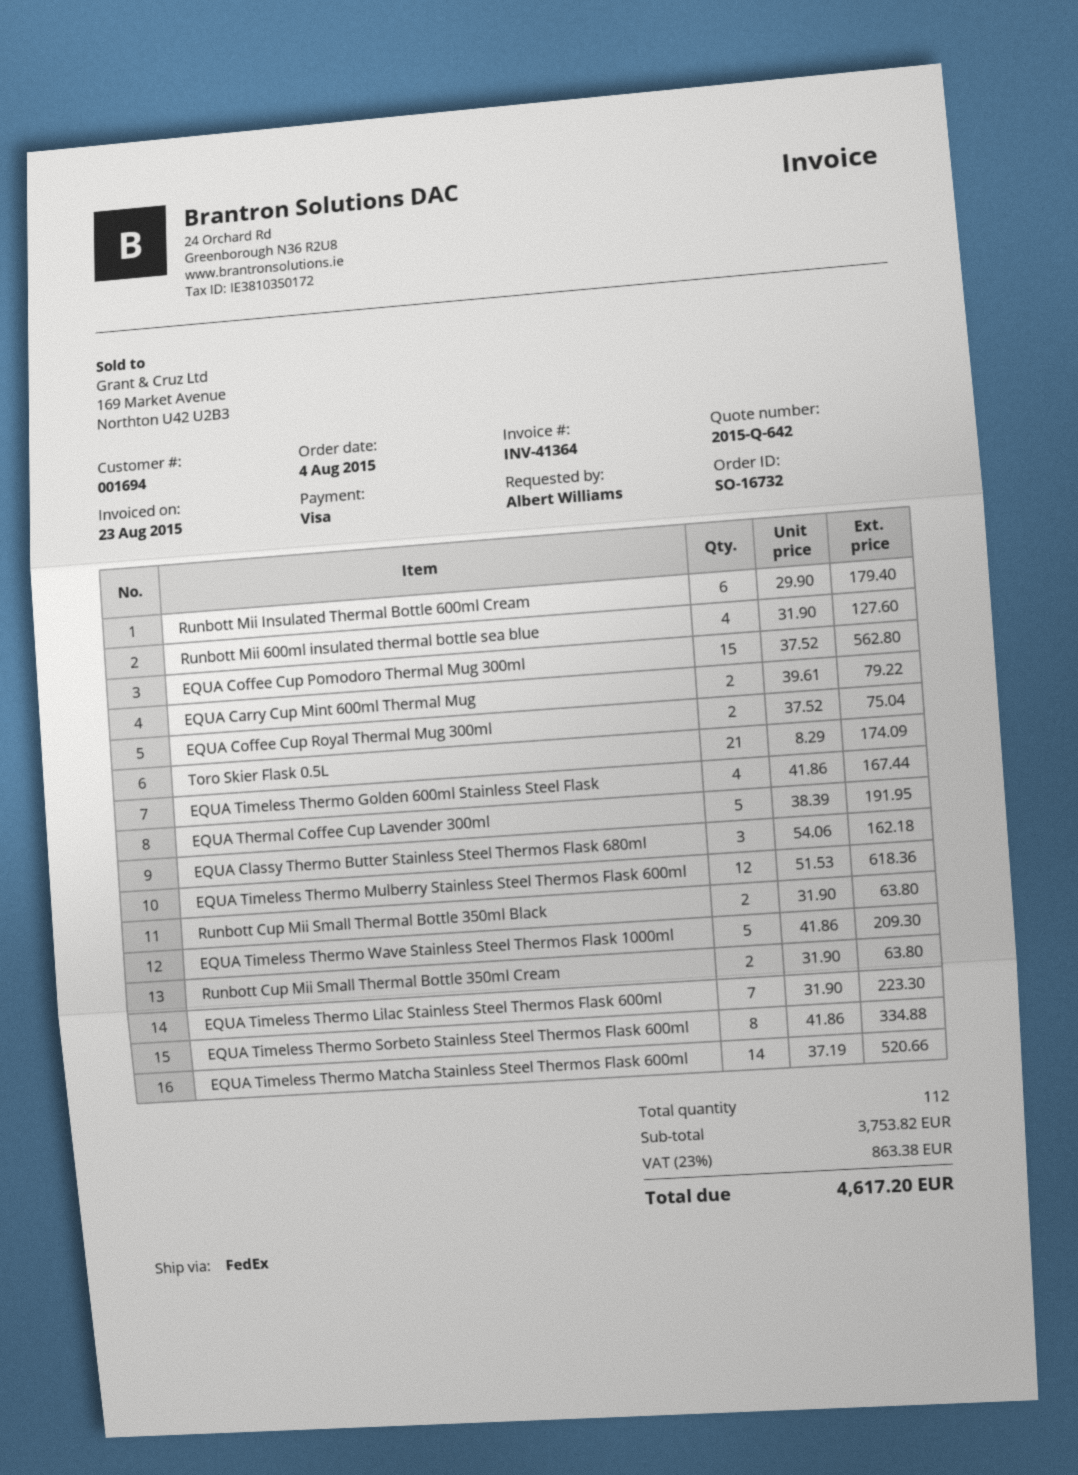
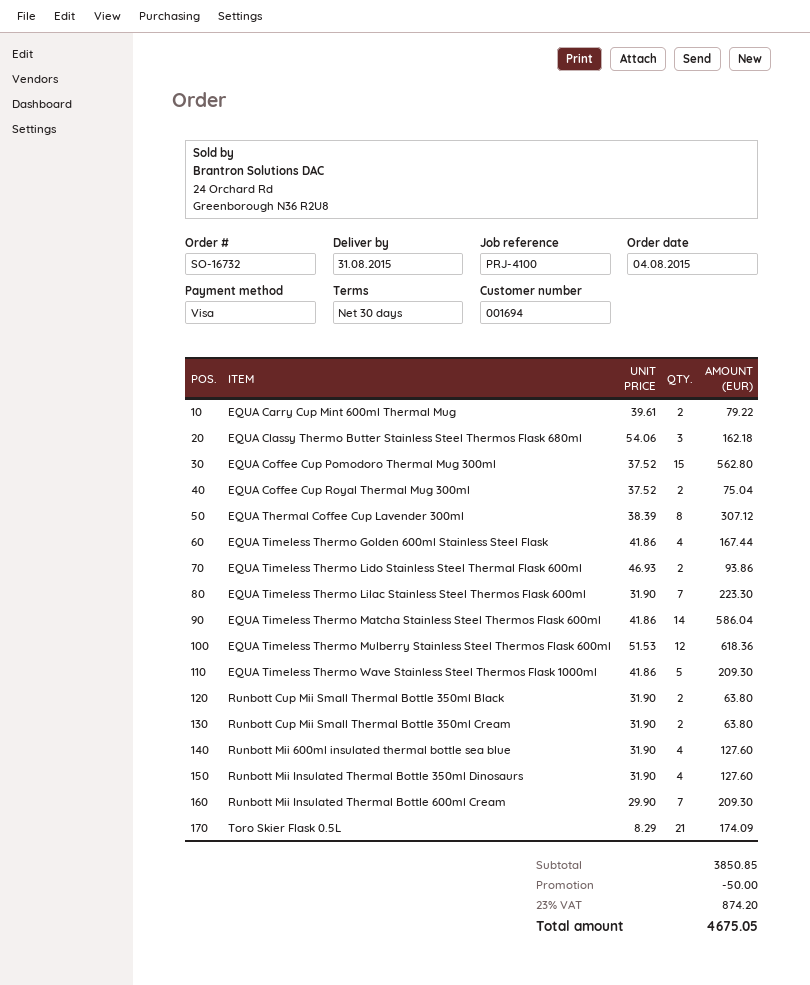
Runbott Mii Insulated Thermal Bottle 600ml Cream: 6 x 29.90 = 179.40 -> 7 x 29.90 = 209.30
EQUA Thermal Coffee Cup Lavender 300ml: 5 x 38.39 = 191.95 -> 8 x 38.39 = 307.12
EQUA Timeless Thermo Sorbeto Stainless Steel Thermos Flask 600ml: 8 x 41.86 = 334.88 -> none
EQUA Timeless Thermo Matcha Stainless Steel Thermos Flask 600ml: 14 x 37.19 = 520.66 -> 14 x 41.86 = 586.04
EQUA Timeless Thermo Lido Stainless Steel Thermal Flask 600ml: none -> 2 x 46.93 = 93.86
Runbott Mii Insulated Thermal Bottle 350ml Dinosaurs: none -> 4 x 31.90 = 127.60
subtotal: 3753.82 -> 3850.85
discount: none -> 50.00
tax: 23% = 863.38 -> 23% = 874.20
total: 4617.20 -> 4675.05

